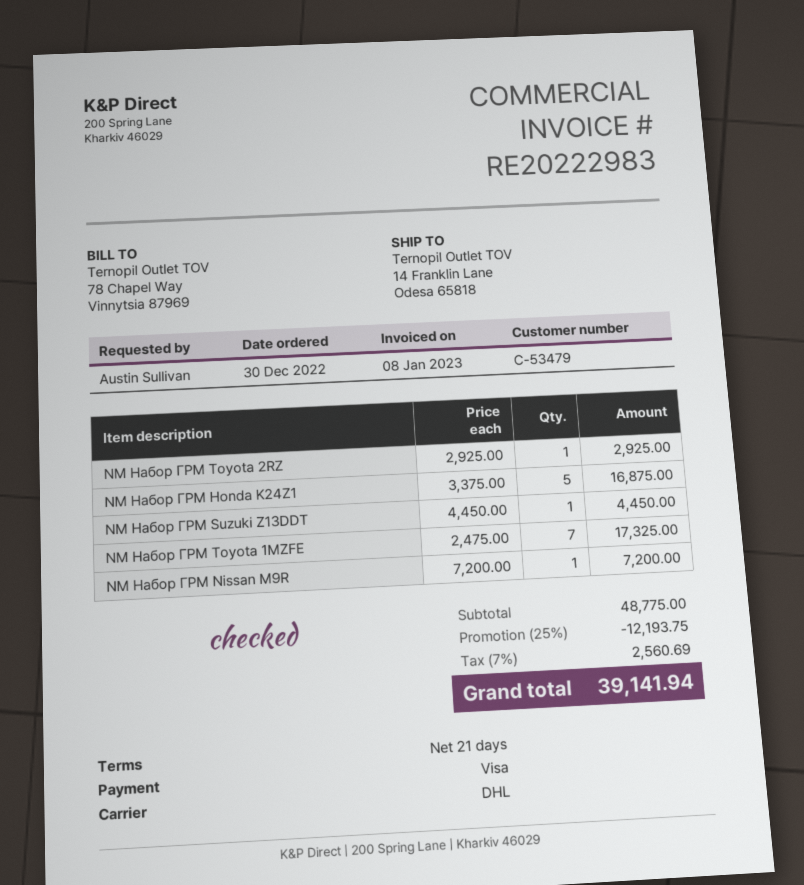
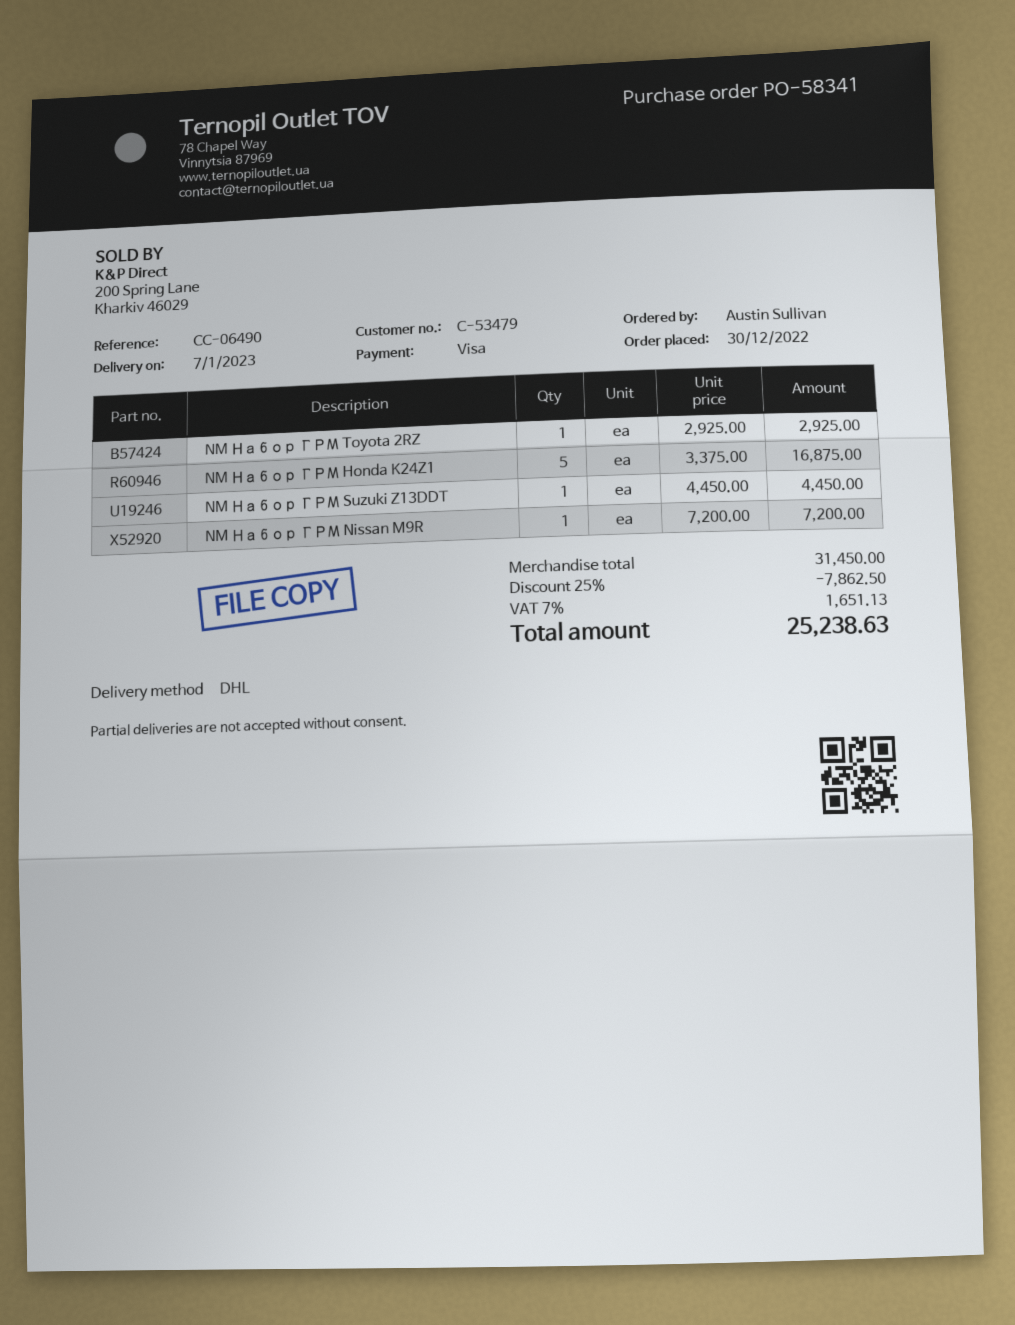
NM Набор ГРМ Toyota 1MZFE: 7 x 2475.00 = 17325.00 -> none
subtotal: 48775.00 -> 31450.00
discount: 25% = 12193.75 -> 25% = 7862.50
tax: 7% = 2560.69 -> 7% = 1651.13
total: 39141.94 -> 25238.63

